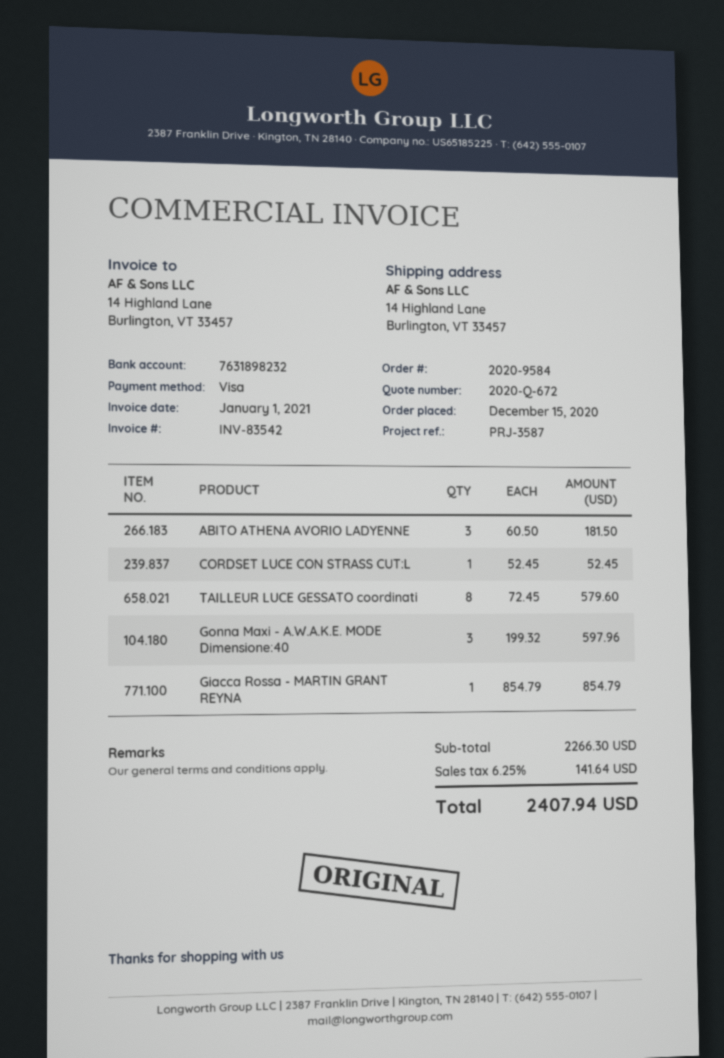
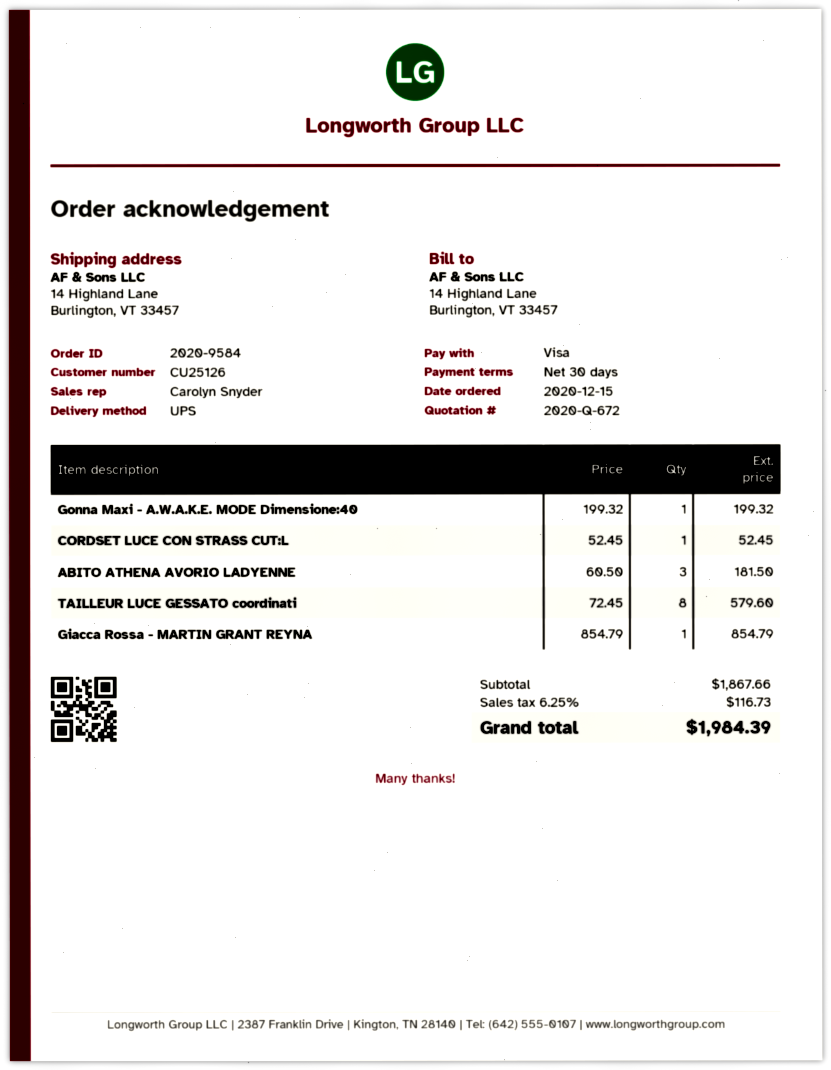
Gonna Maxi - A.W.A.K.E. MODE Dimensione:40: 3 x 199.32 = 597.96 -> 1 x 199.32 = 199.32
subtotal: 2266.30 -> 1867.66
tax: 6.25% = 141.64 -> 6.25% = 116.73
total: 2407.94 -> 1984.39

